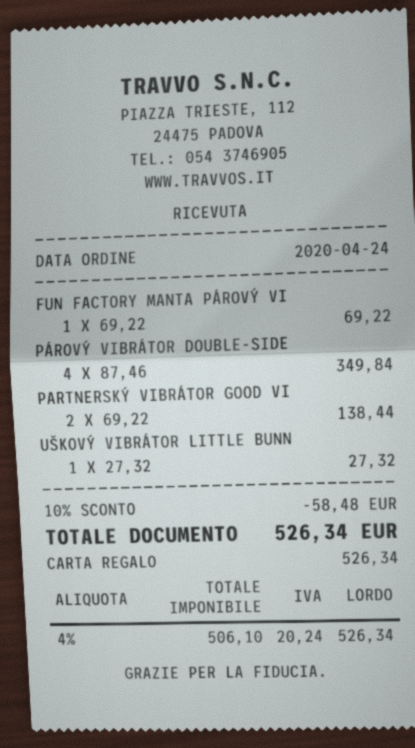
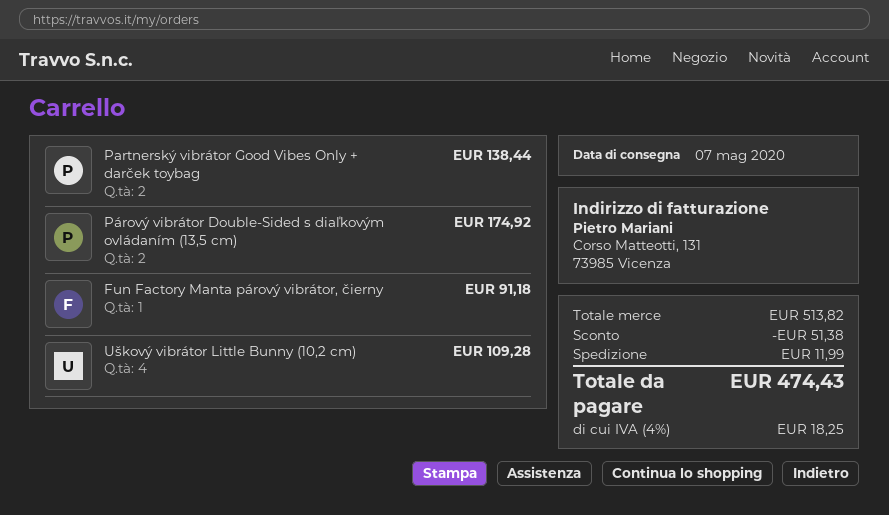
FUN FACTORY MANTA PÁROVÝ VI: 1 for 69.22 -> 1 for 91.18
PÁROVÝ VIBRÁTOR DOUBLE-SIDE: 4 for 349.84 -> 2 for 174.92
UŠKOVÝ VIBRÁTOR LITTLE BUNN: 1 for 27.32 -> 4 for 109.28
discount: 58.48 -> 51.38
shipping: none -> 11.99
tax: 4% = 20.24 -> 4% = 18.25
total: 526.34 -> 474.43

